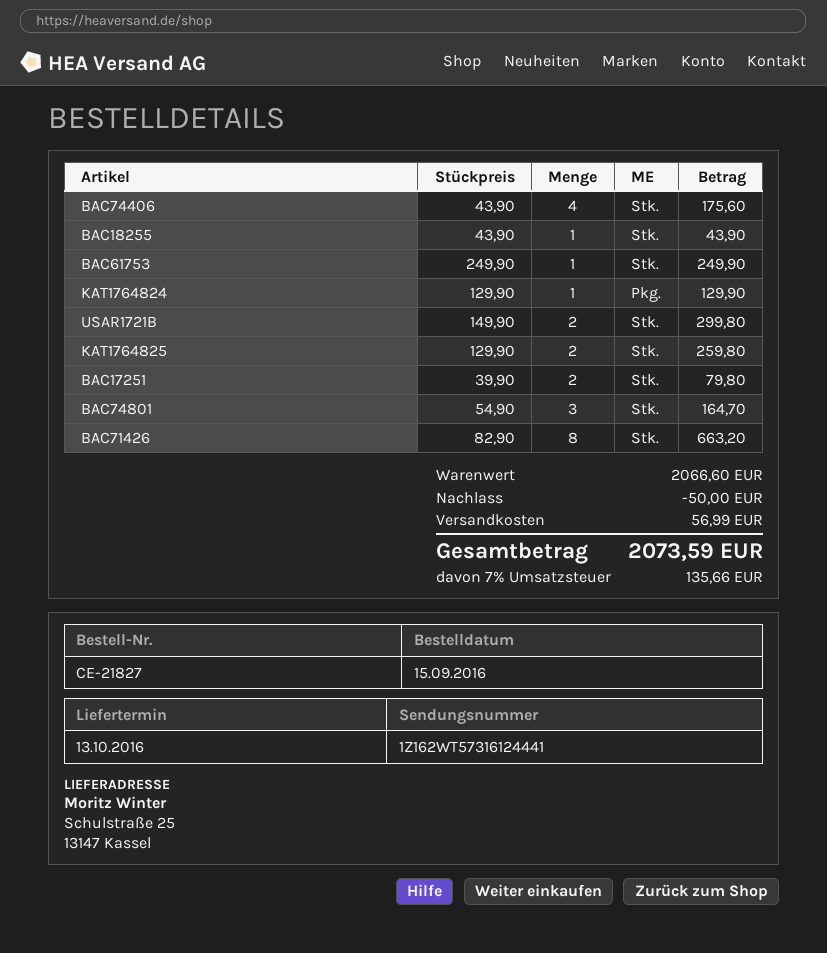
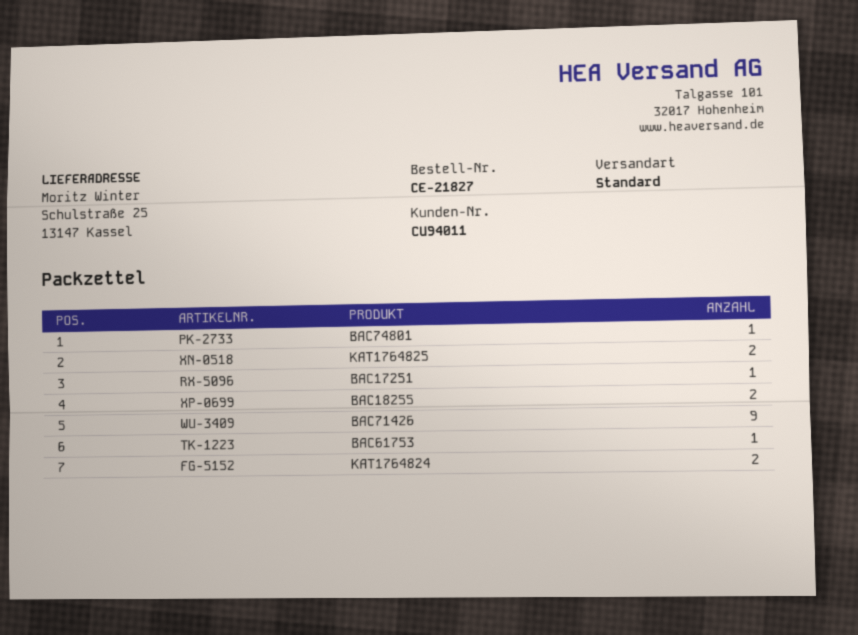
BAC74406: 4 -> none
BAC18255: 1 -> 2
KAT1764824: 1 -> 2
USAR1721B: 2 -> none
BAC17251: 2 -> 1
BAC74801: 3 -> 1
BAC71426: 8 -> 9

